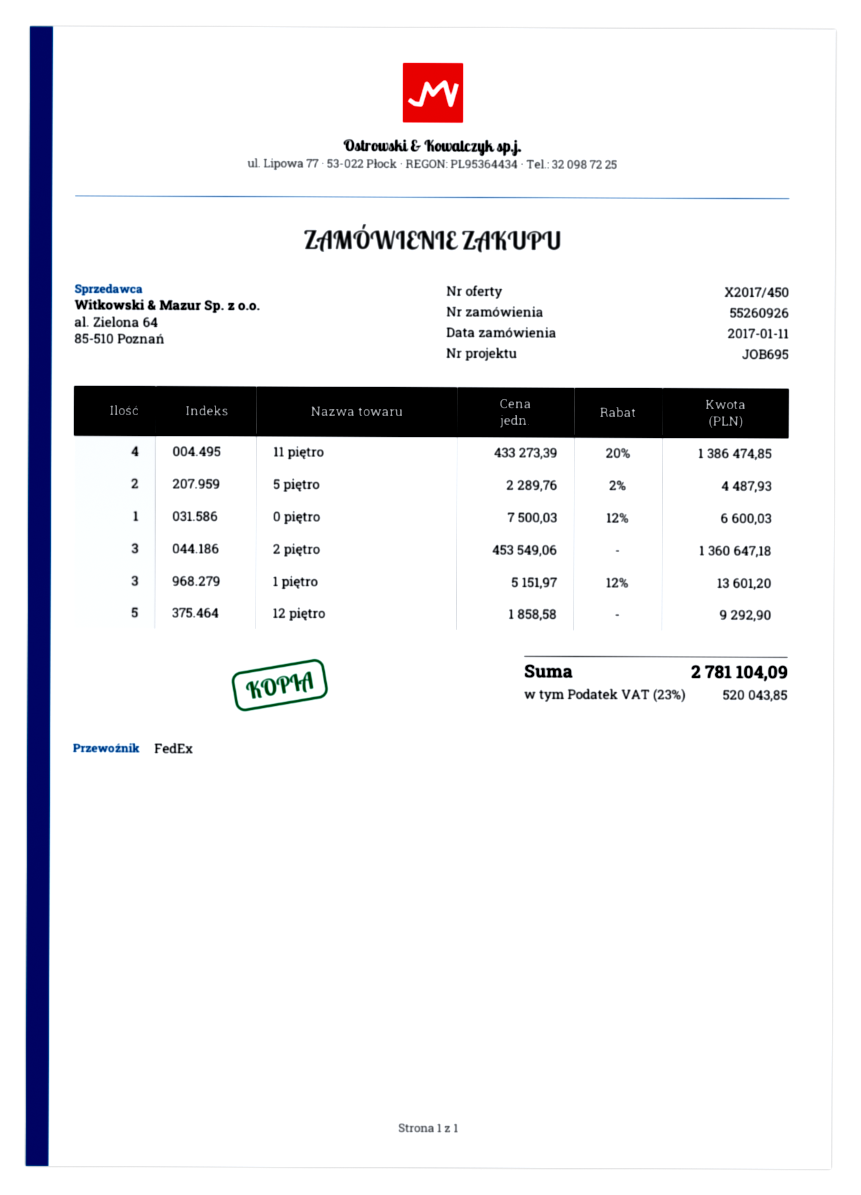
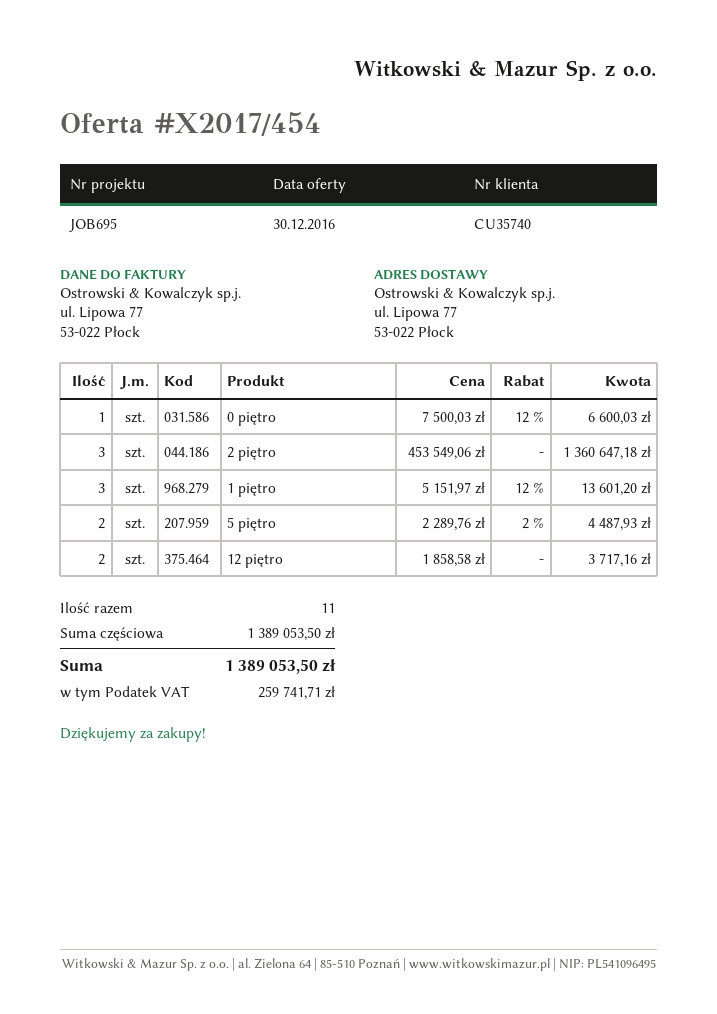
quote number: X2017/450 -> X2017/454
11 piętro: 4 x 433273.39 - 20% = 1386474.85 -> none
12 piętro: 5 x 1858.58 = 9292.90 -> 2 x 1858.58 = 3717.16
tax: 520043.85 -> 259741.71
total: 2781104.09 -> 1389053.50

